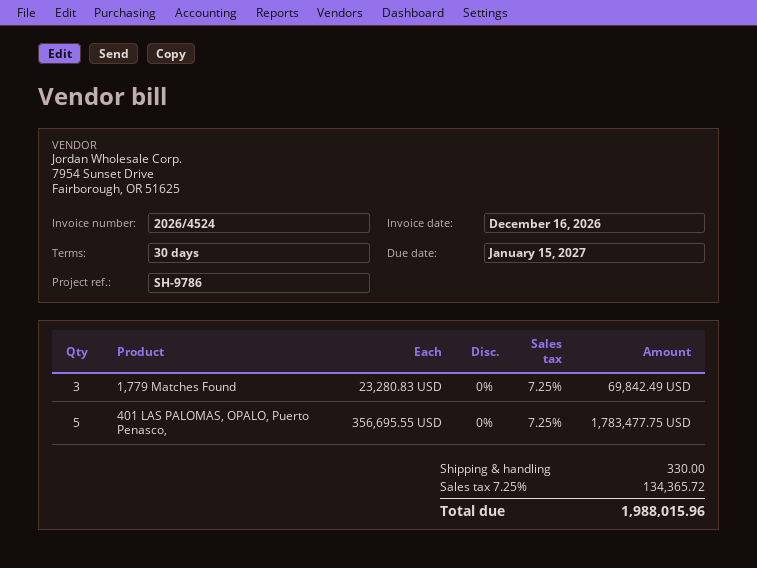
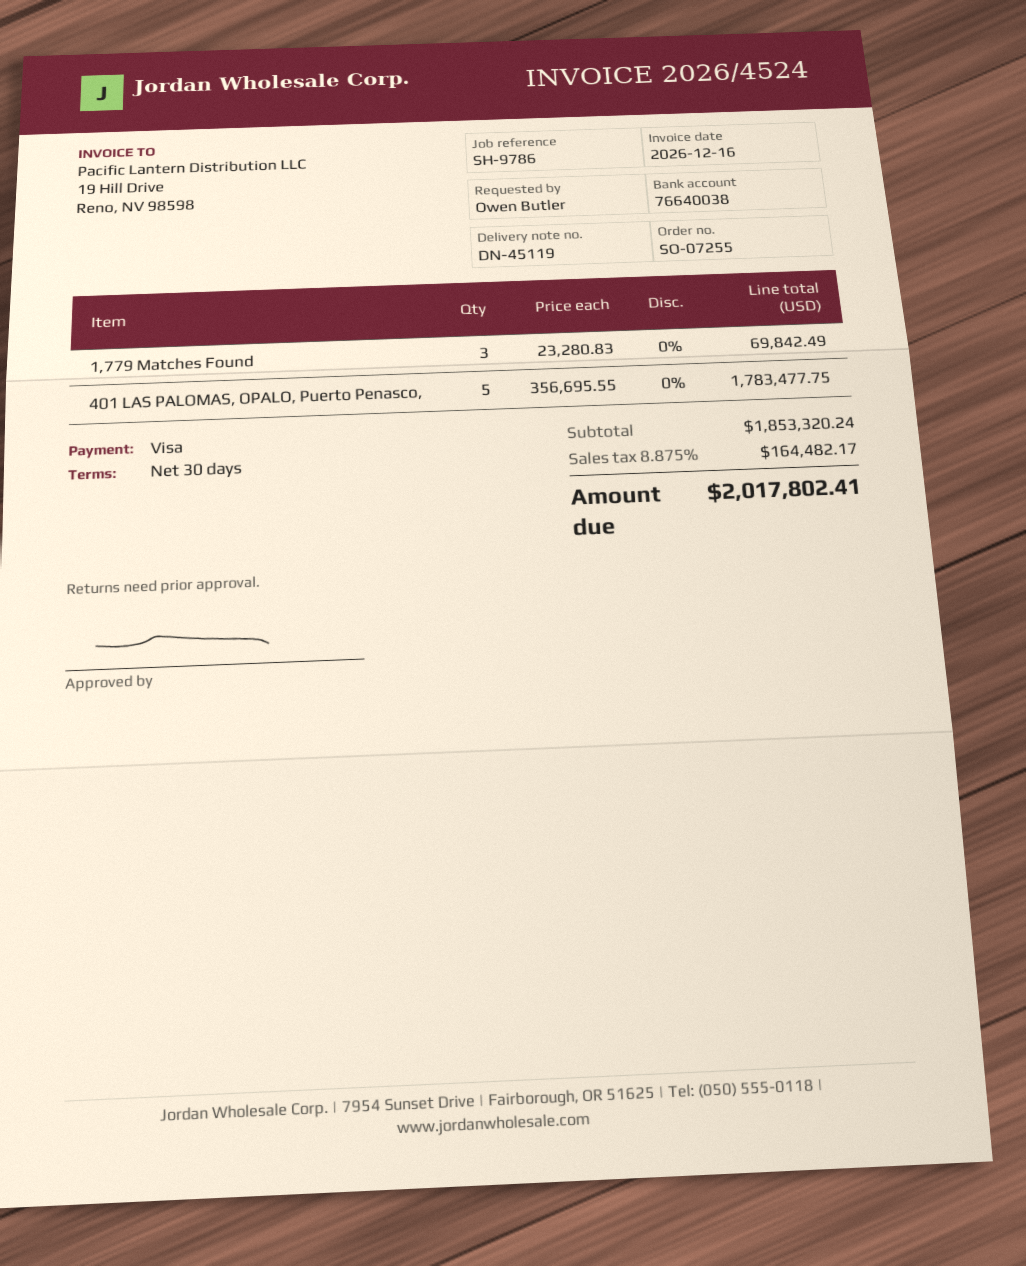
shipping: 330.00 -> none
tax: 7.25% = 134365.72 -> 8.875% = 164482.17
total: 1988015.96 -> 2017802.41

